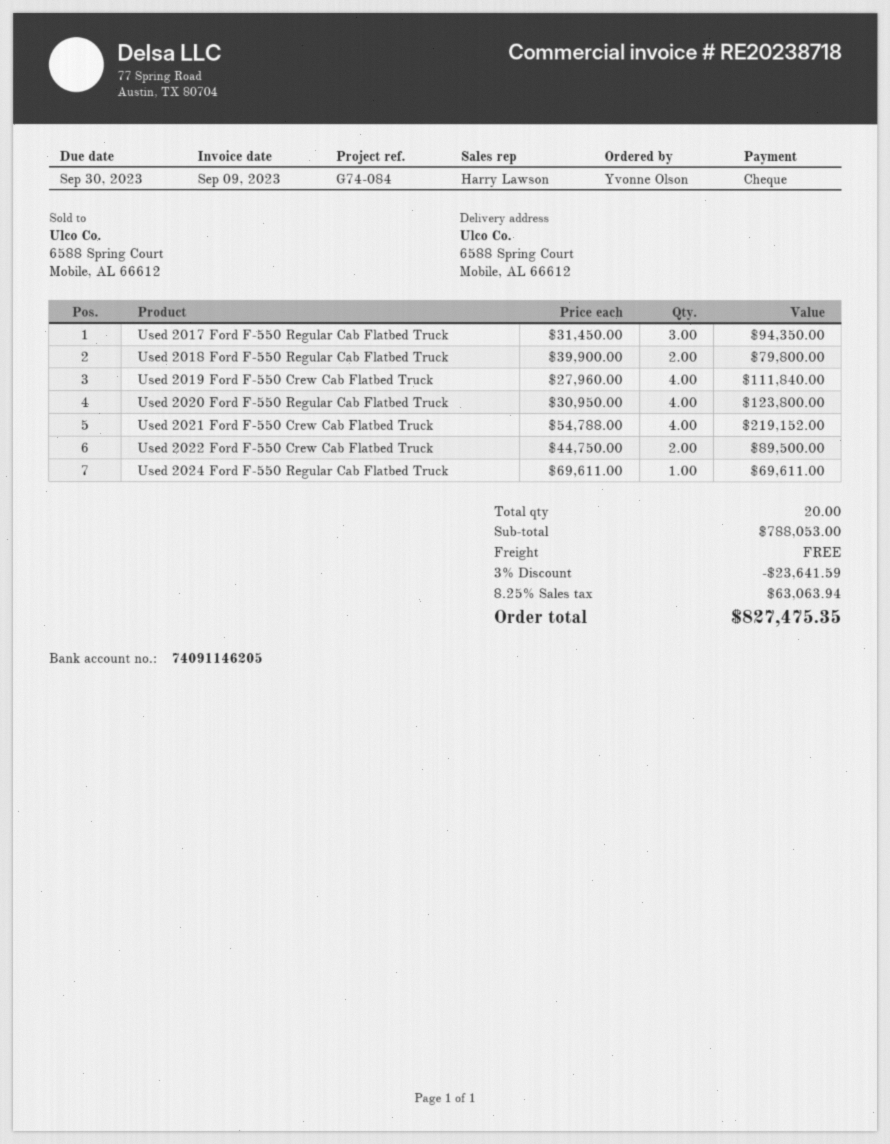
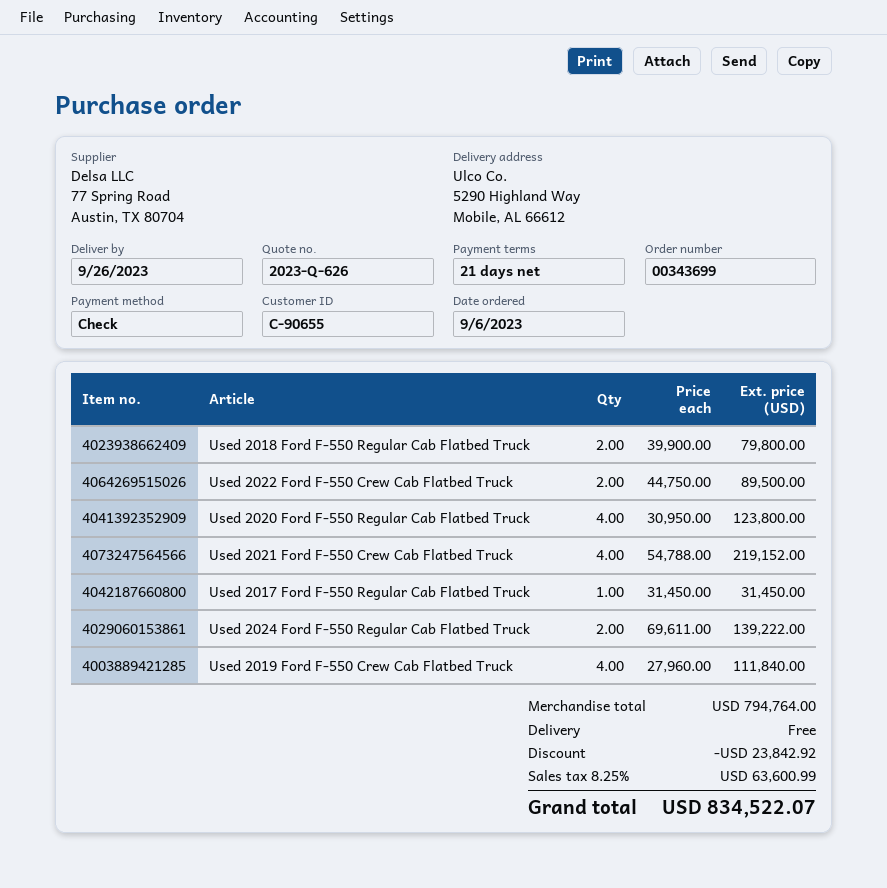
ship to: 6588 Spring Court, Mobile, AL 66612 -> 5290 Highland Way, Mobile, AL 66612
Used 2017 Ford F-550 Regular Cab Flatbed Truck: 3 x 31450.00 = 94350.00 -> 1 x 31450.00 = 31450.00
Used 2024 Ford F-550 Regular Cab Flatbed Truck: 1 x 69611.00 = 69611.00 -> 2 x 69611.00 = 139222.00
subtotal: 788053.00 -> 794764.00
discount: 23641.59 -> 23842.92
tax: 8.25% = 63063.94 -> 8.25% = 63600.99
total: 827475.35 -> 834522.07

